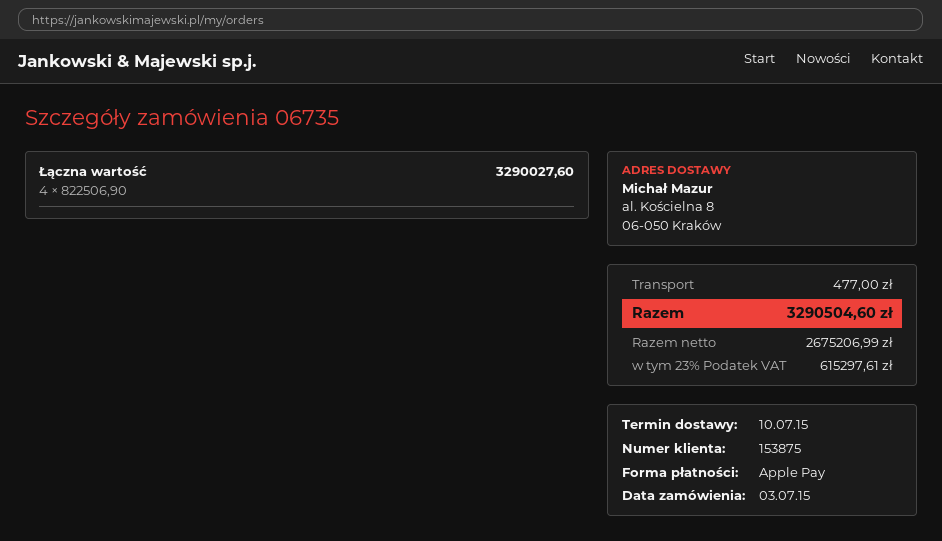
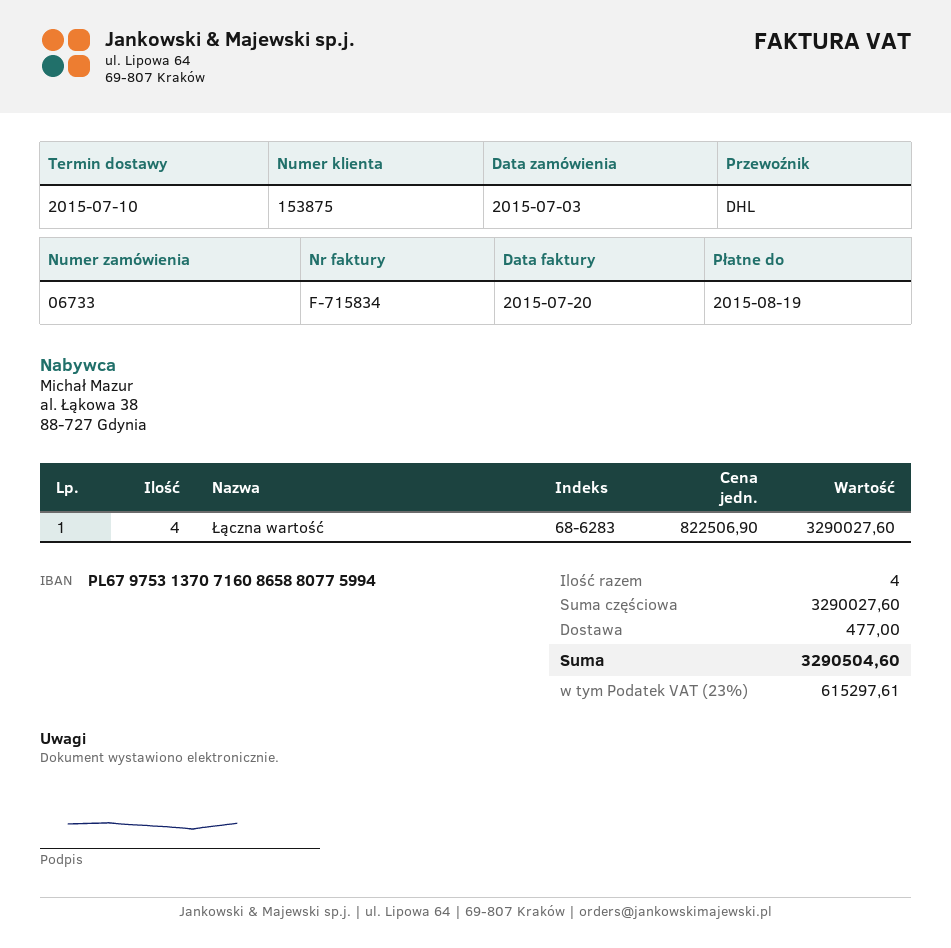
order number: 06735 -> 06733

